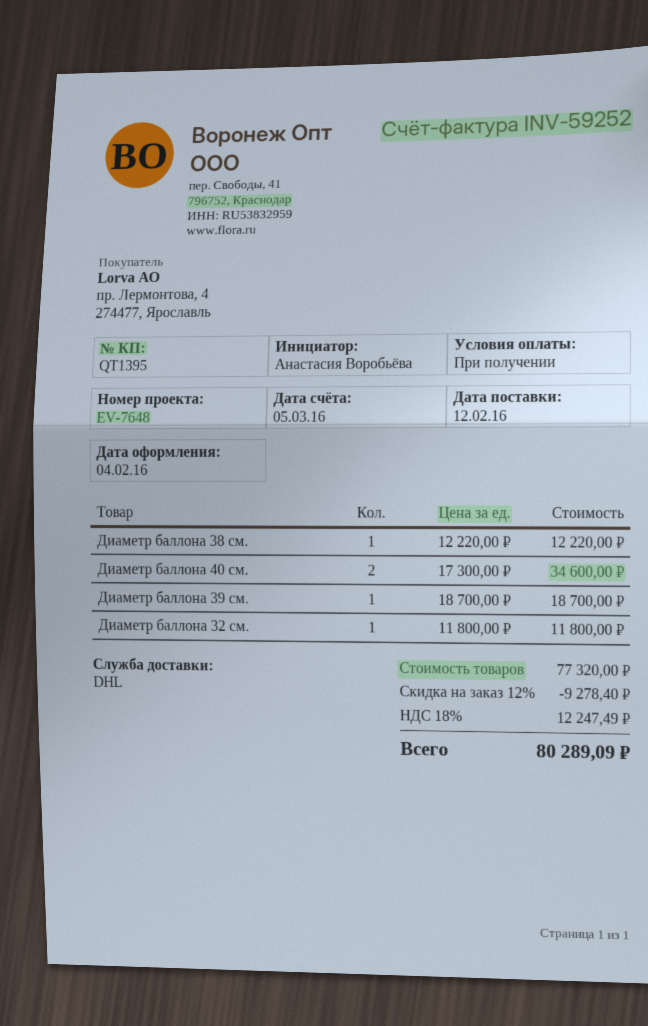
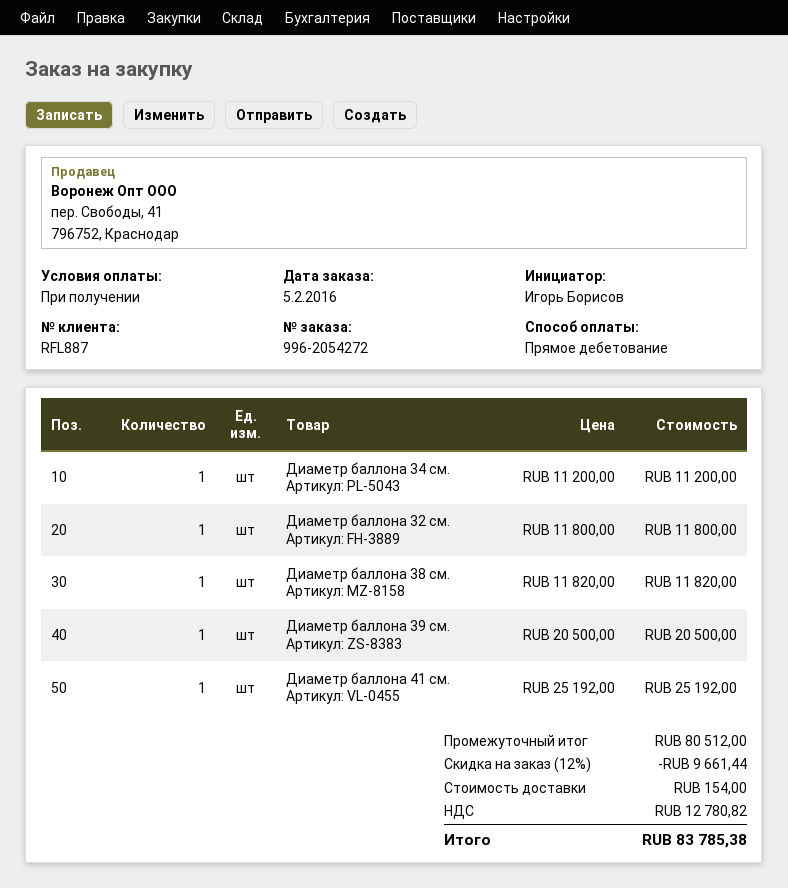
order date: 2016-02-04 -> 2016-02-05
ordered by: Анастасия Воробьёва -> Игорь Борисов
Диаметр баллона 38 см.: 1 x 12220.00 = 12220.00 -> 1 x 11820.00 = 11820.00
Диаметр баллона 40 см.: 2 x 17300.00 = 34600.00 -> none
Диаметр баллона 39 см.: 1 x 18700.00 = 18700.00 -> 1 x 20500.00 = 20500.00
Диаметр баллона 34 см.: none -> 1 x 11200.00 = 11200.00
Диаметр баллона 41 см.: none -> 1 x 25192.00 = 25192.00
subtotal: 77320.00 -> 80512.00
discount: 12% = 9278.40 -> 12% = 9661.44
shipping: none -> 154.00
tax: 12247.49 -> 12780.82
total: 80289.09 -> 83785.38

